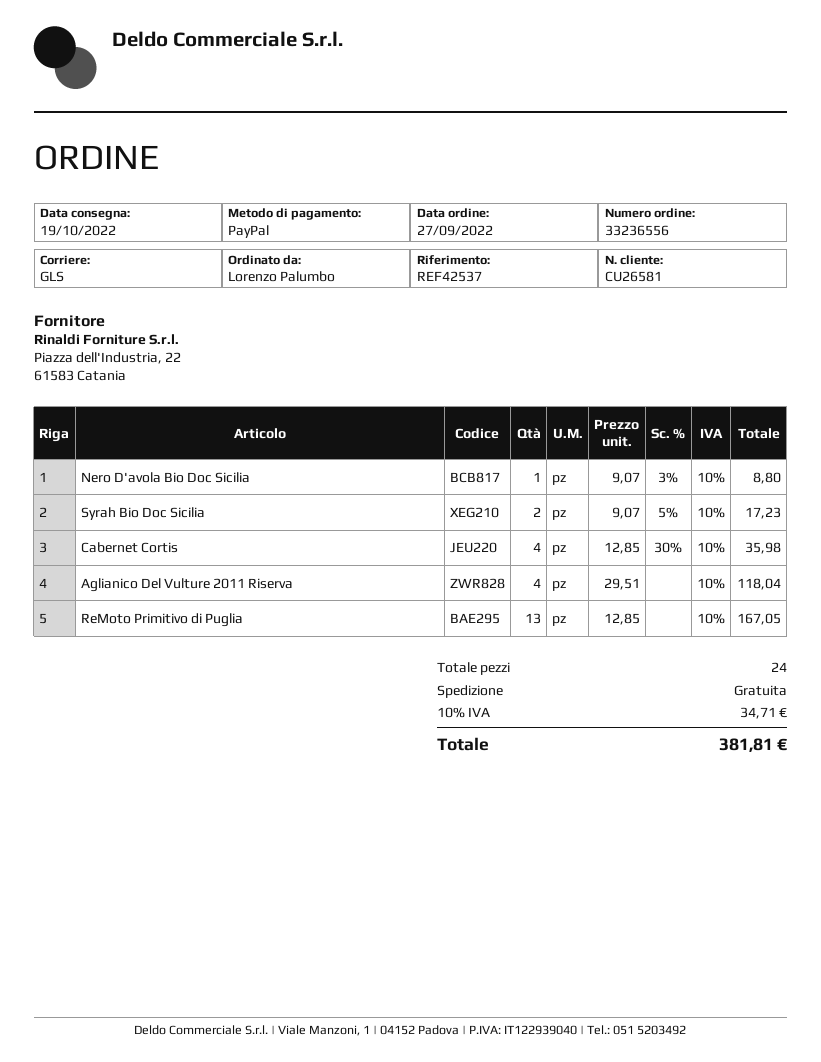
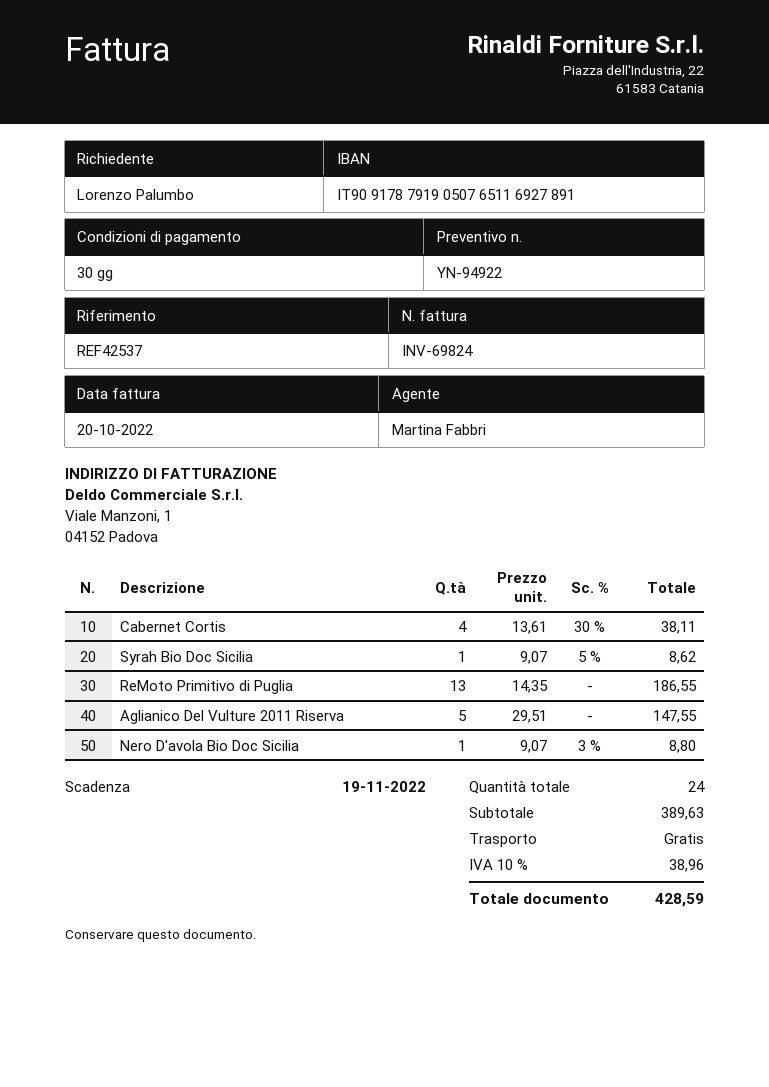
Syrah Bio Doc Sicilia: 2 x 9.07 - 5% = 17.23 -> 1 x 9.07 - 5% = 8.62
Cabernet Cortis: 4 x 12.85 - 30% = 35.98 -> 4 x 13.61 - 30% = 38.11
Aglianico Del Vulture 2011 Riserva: 4 x 29.51 = 118.04 -> 5 x 29.51 = 147.55
ReMoto Primitivo di Puglia: 13 x 12.85 = 167.05 -> 13 x 14.35 = 186.55
tax: 10% = 34.71 -> 10% = 38.96
total: 381.81 -> 428.59

